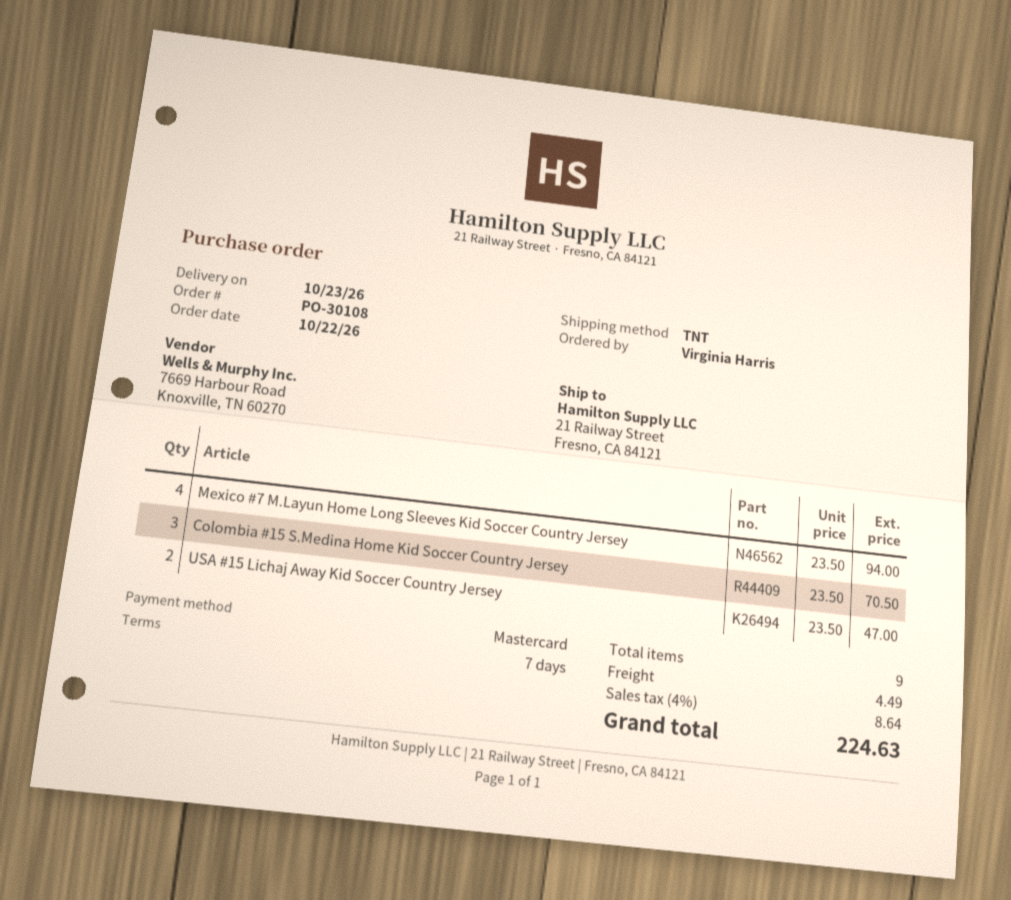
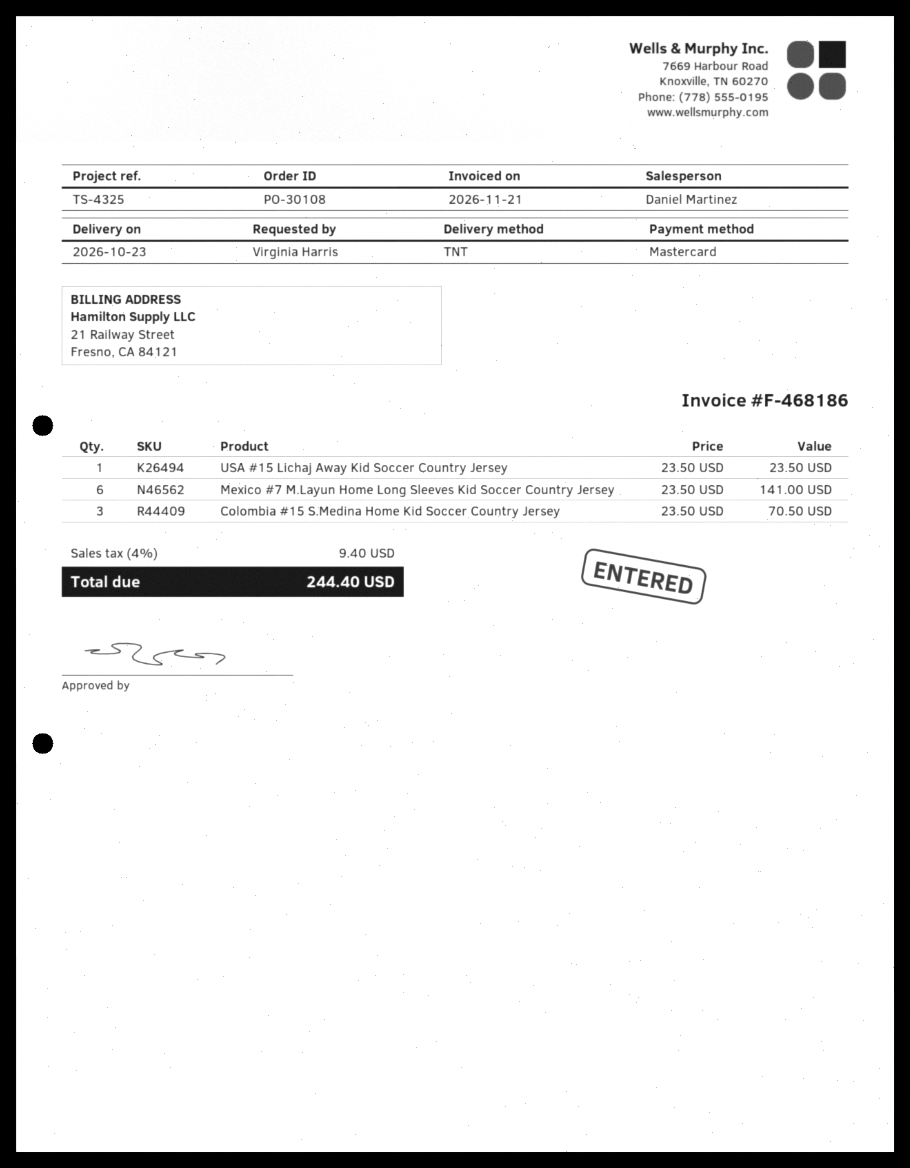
Mexico #7 M.Layun Home Long Sleeves Kid Soccer Country Jersey: 4 x 23.50 = 94.00 -> 6 x 23.50 = 141.00
USA #15 Lichaj Away Kid Soccer Country Jersey: 2 x 23.50 = 47.00 -> 1 x 23.50 = 23.50
shipping: 4.49 -> none
tax: 4% = 8.64 -> 4% = 9.40
total: 224.63 -> 244.40

